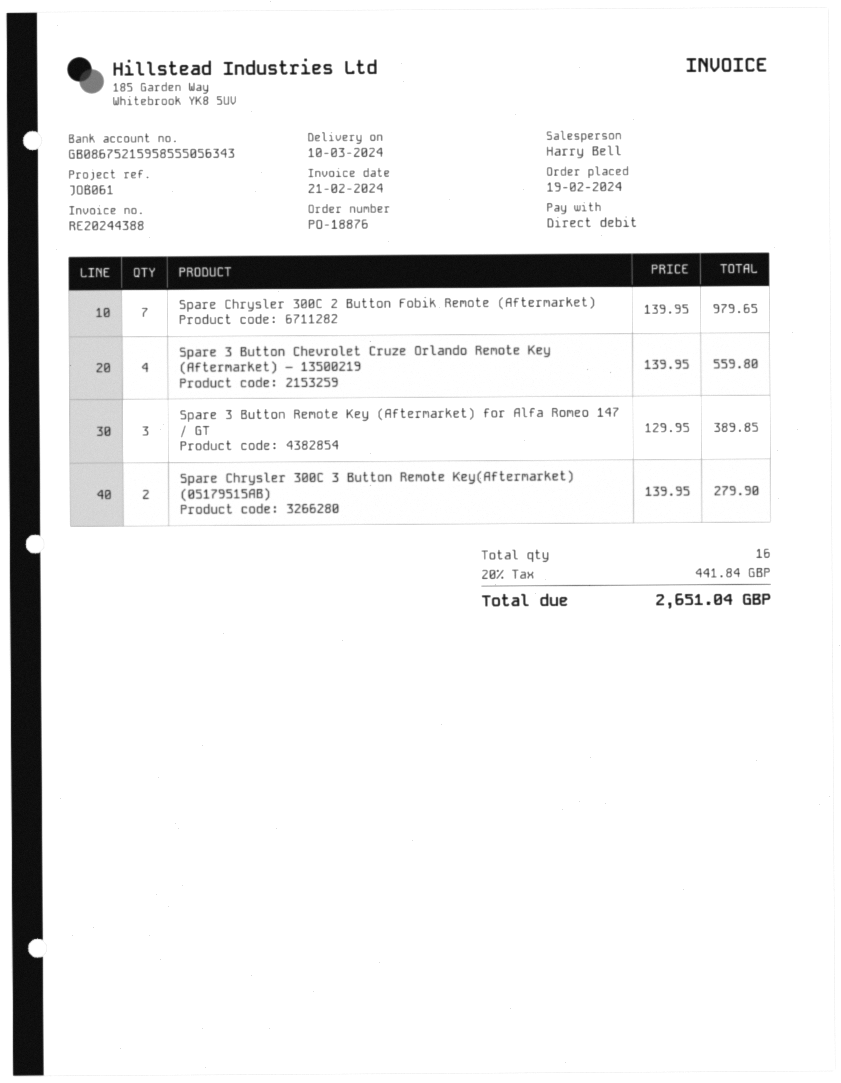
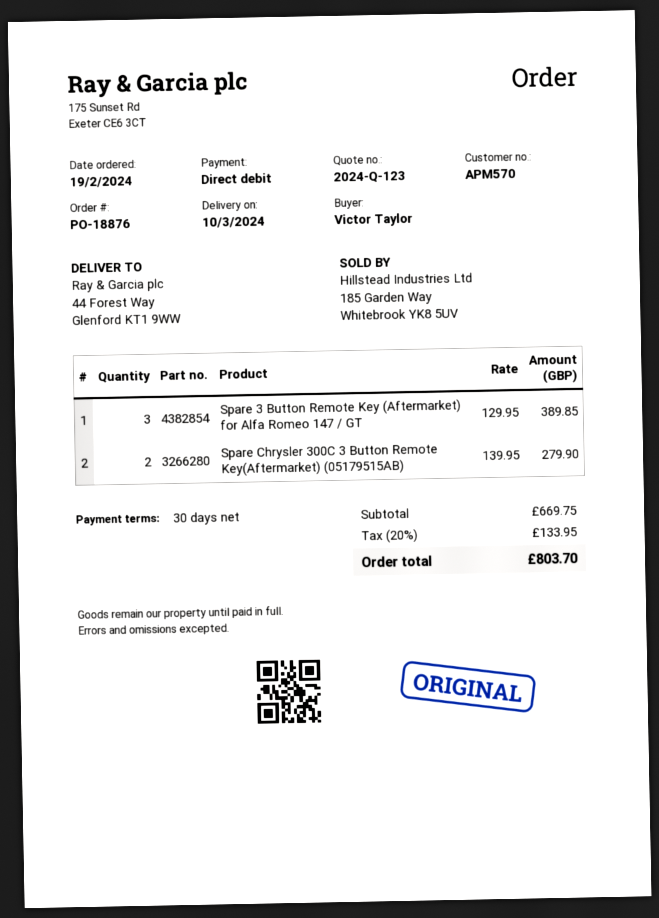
Spare Chrysler 300C 2 Button Fobik Remote (Aftermarket): 7 x 139.95 = 979.65 -> none
Spare 3 Button Chevrolet Cruze Orlando Remote Key (Aftermarket) – 13500219: 4 x 139.95 = 559.80 -> none
tax: 20% = 441.84 -> 20% = 133.95
total: 2651.04 -> 803.70

